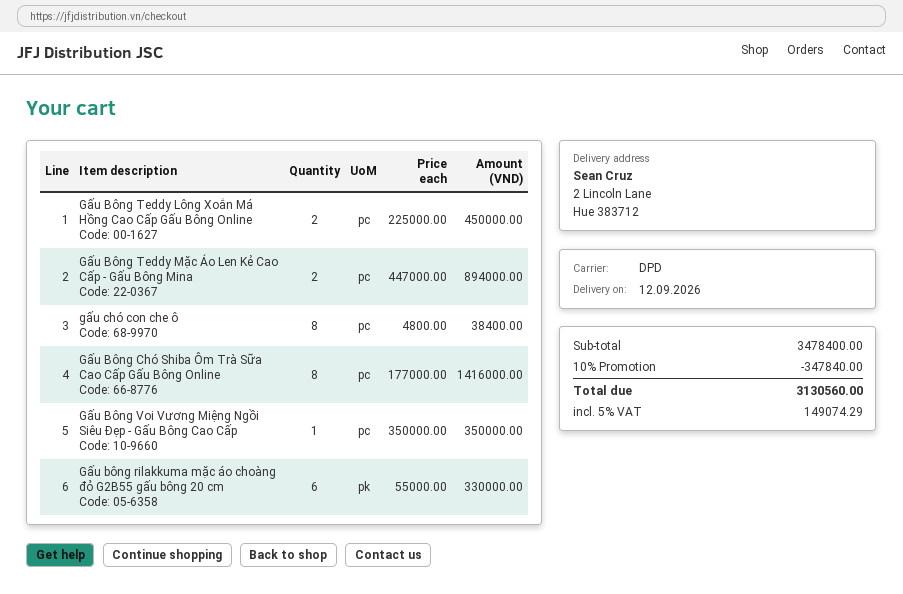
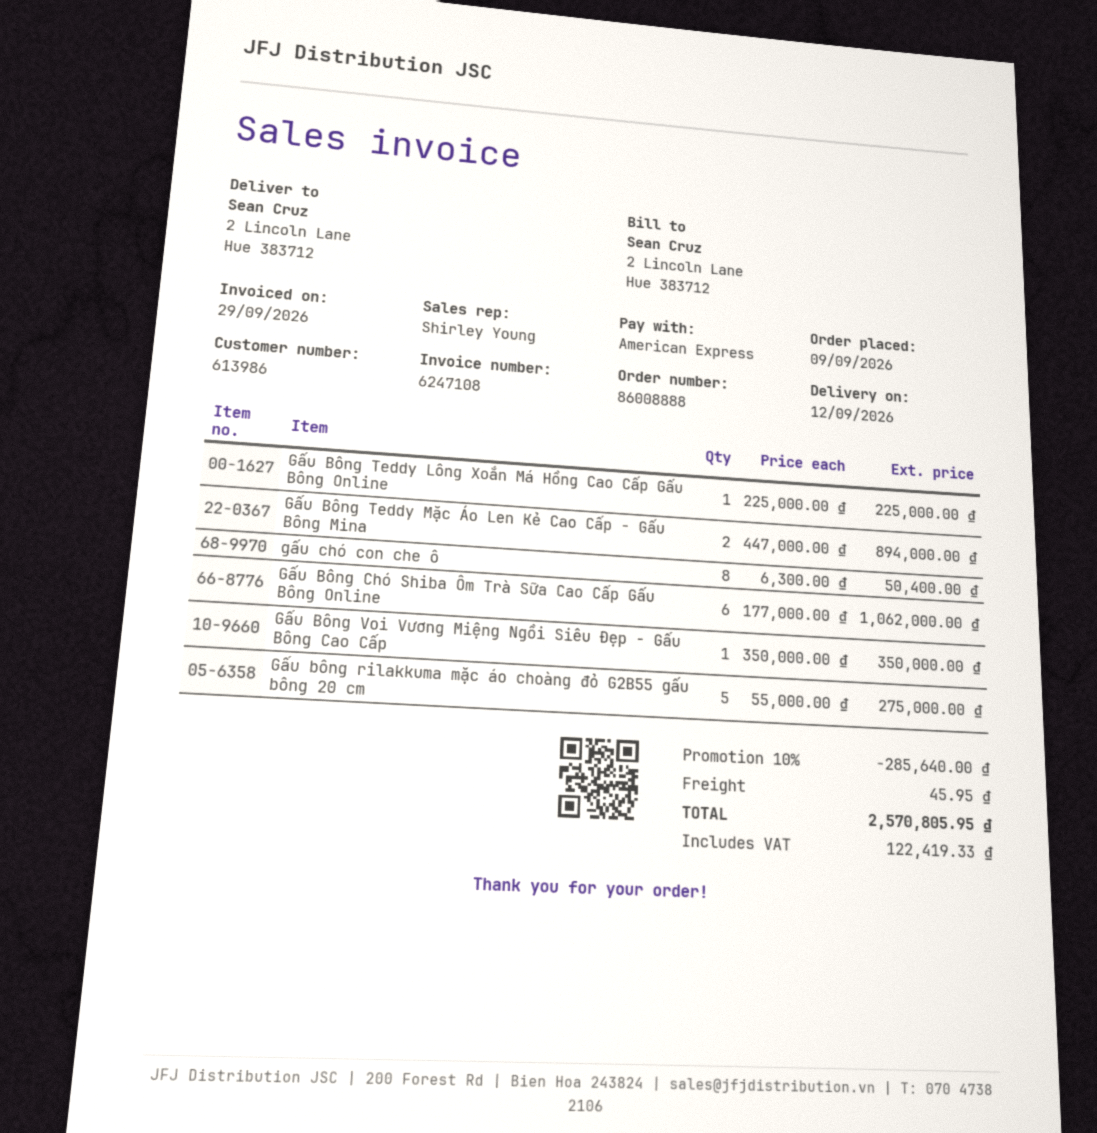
Gấu Bông Teddy Lông Xoắn Má Hồng Cao Cấp Gấu Bông Online: 2 x 225000.00 = 450000.00 -> 1 x 225000.00 = 225000.00
gấu chó con che ô: 8 x 4800.00 = 38400.00 -> 8 x 6300.00 = 50400.00
Gấu Bông Chó Shiba Ôm Trà Sữa Cao Cấp Gấu Bông Online: 8 x 177000.00 = 1416000.00 -> 6 x 177000.00 = 1062000.00
Gấu bông rilakkuma mặc áo choàng đỏ G2B55 gấu bông 20 cm: 6 x 55000.00 = 330000.00 -> 5 x 55000.00 = 275000.00
discount: 10% = 347840.00 -> 10% = 285640.00
shipping: none -> 45.95
tax: 149074.29 -> 122419.33
total: 3130560.00 -> 2570805.95

